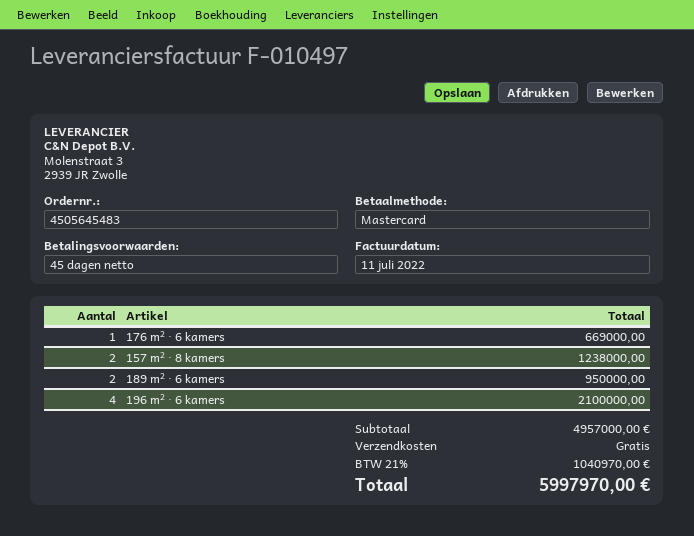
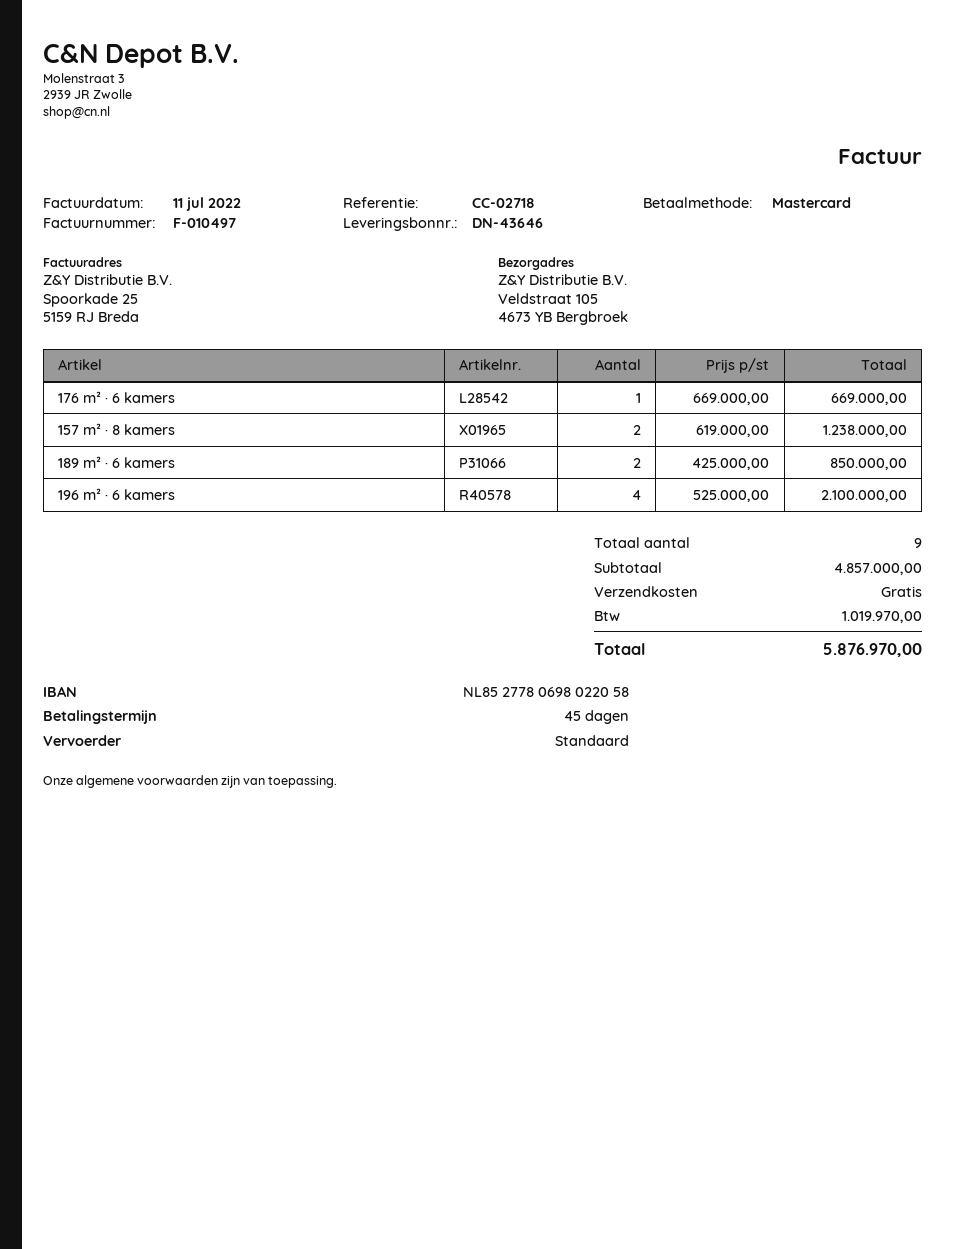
189 m² · 6 kamers: 2 for 950000.00 -> 2 for 850000.00
subtotal: 4957000.00 -> 4857000.00
tax: 1040970.00 -> 1019970.00
total: 5997970.00 -> 5876970.00

